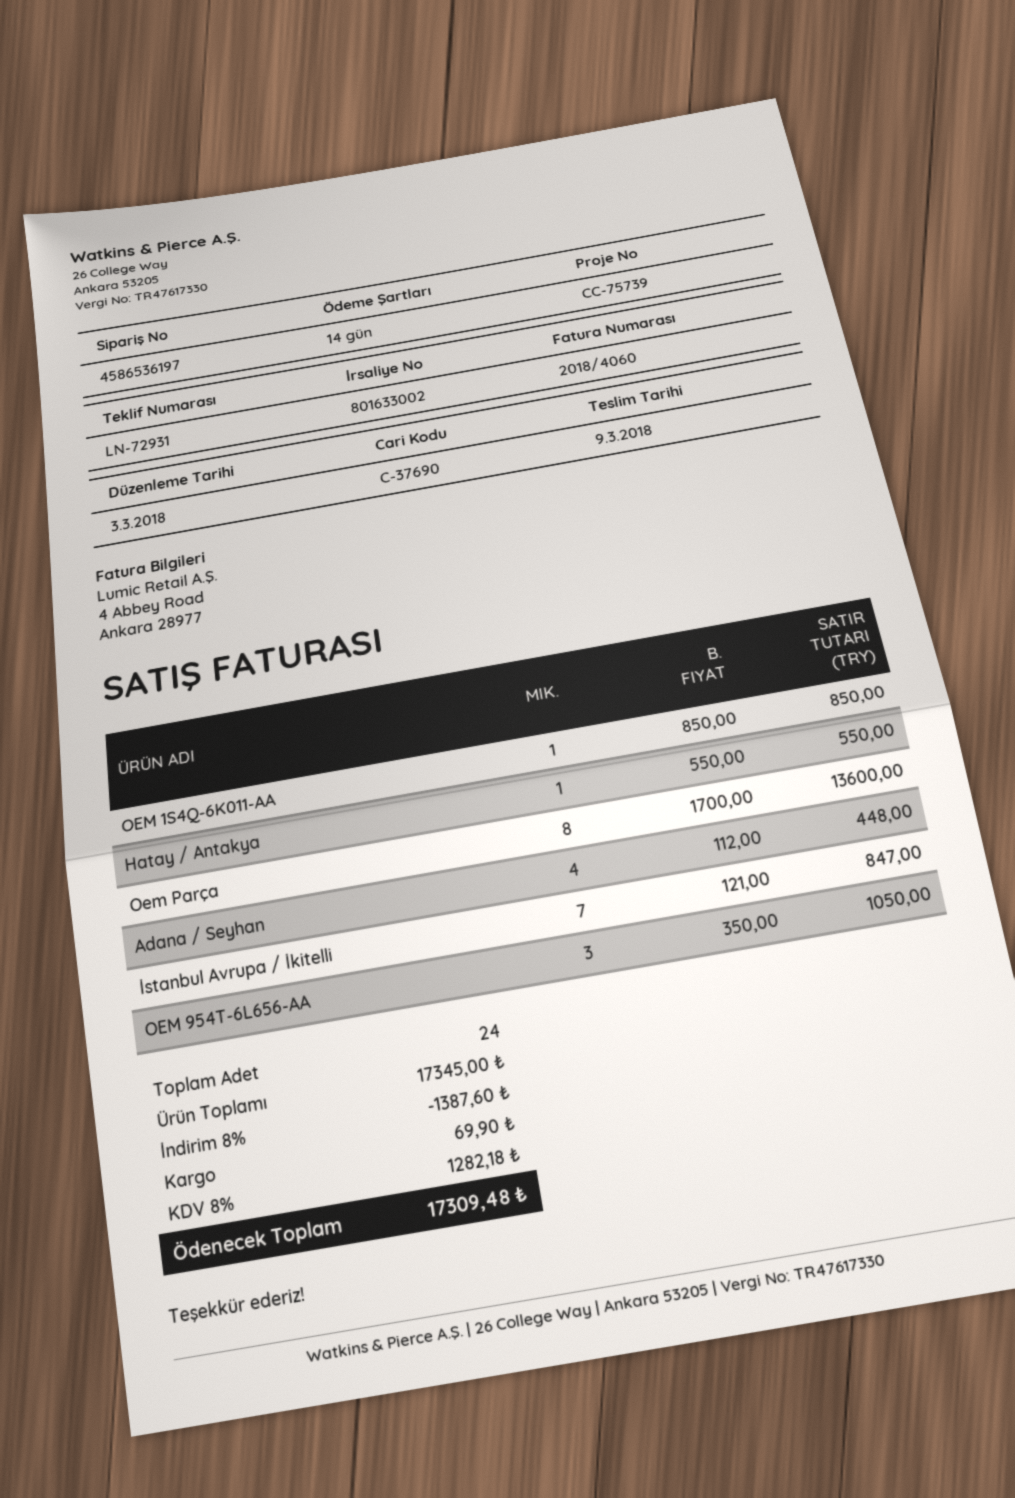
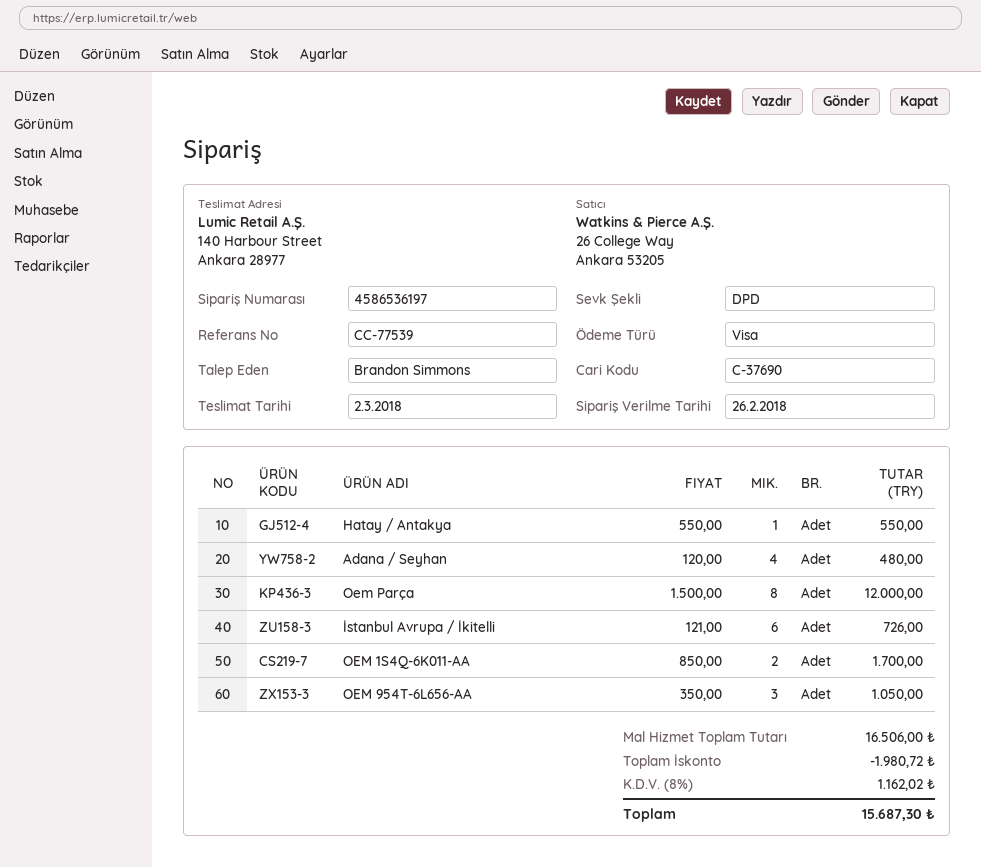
delivery date: 2018-03-09 -> 2018-03-02
reference: CC-75739 -> CC-77539
OEM 1S4Q-6K011-AA: 1 x 850.00 = 850.00 -> 2 x 850.00 = 1700.00
Oem Parça: 8 x 1700.00 = 13600.00 -> 8 x 1500.00 = 12000.00
Adana / Seyhan: 4 x 112.00 = 448.00 -> 4 x 120.00 = 480.00
İstanbul Avrupa / İkitelli: 7 x 121.00 = 847.00 -> 6 x 121.00 = 726.00
subtotal: 17345.00 -> 16506.00
discount: 1387.60 -> 1980.72
shipping: 69.90 -> none
tax: 8% = 1282.18 -> 8% = 1162.02
total: 17309.48 -> 15687.30

